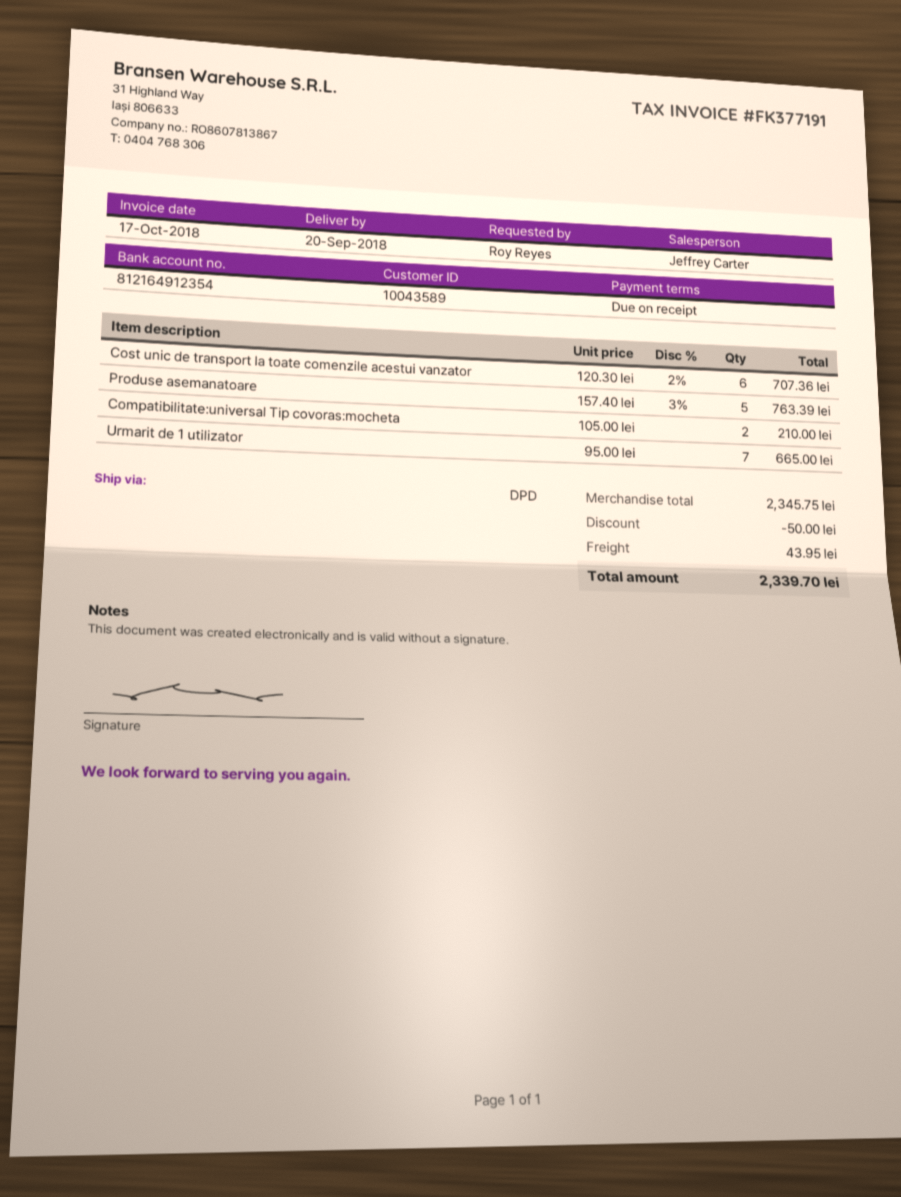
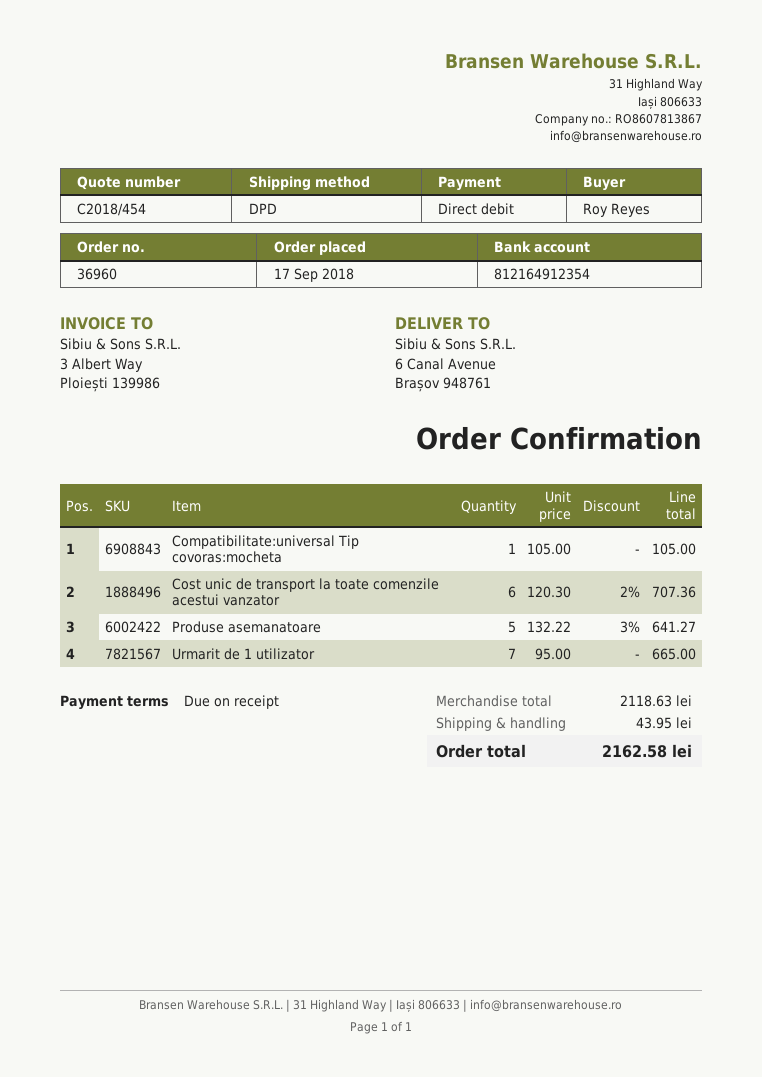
Produse asemanatoare: 5 x 157.40 - 3% = 763.39 -> 5 x 132.22 - 3% = 641.27
Compatibilitate:universal Tip covoras:mocheta: 2 x 105.00 = 210.00 -> 1 x 105.00 = 105.00
subtotal: 2345.75 -> 2118.63
discount: 50.00 -> none
total: 2339.70 -> 2162.58

